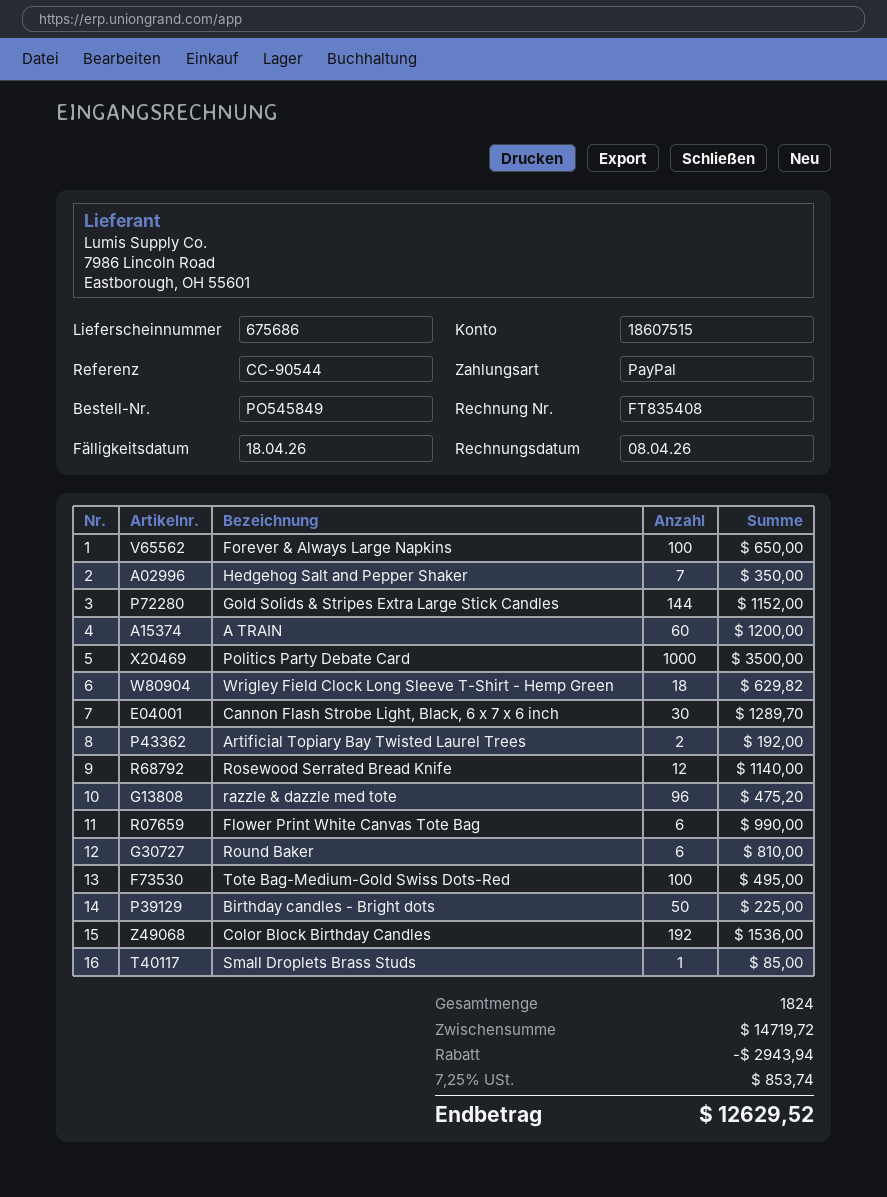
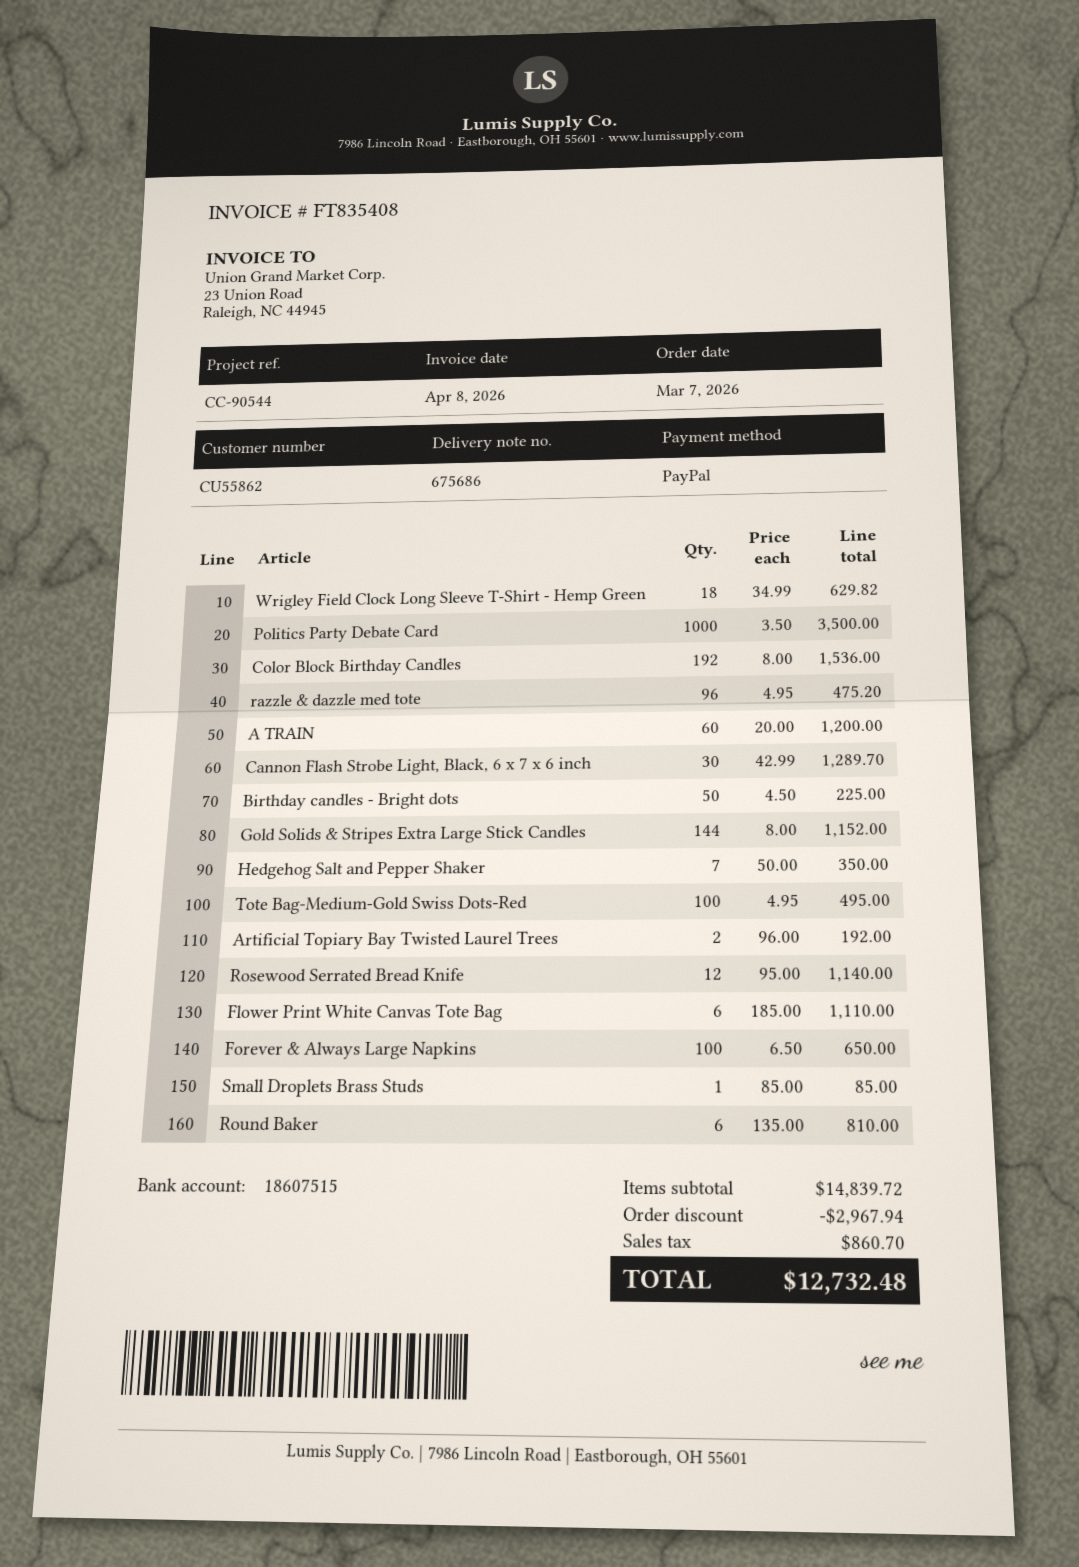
Flower Print White Canvas Tote Bag: 6 for 990.00 -> 6 for 1110.00
subtotal: 14719.72 -> 14839.72
discount: 2943.94 -> 2967.94
tax: 853.74 -> 860.70
total: 12629.52 -> 12732.48

